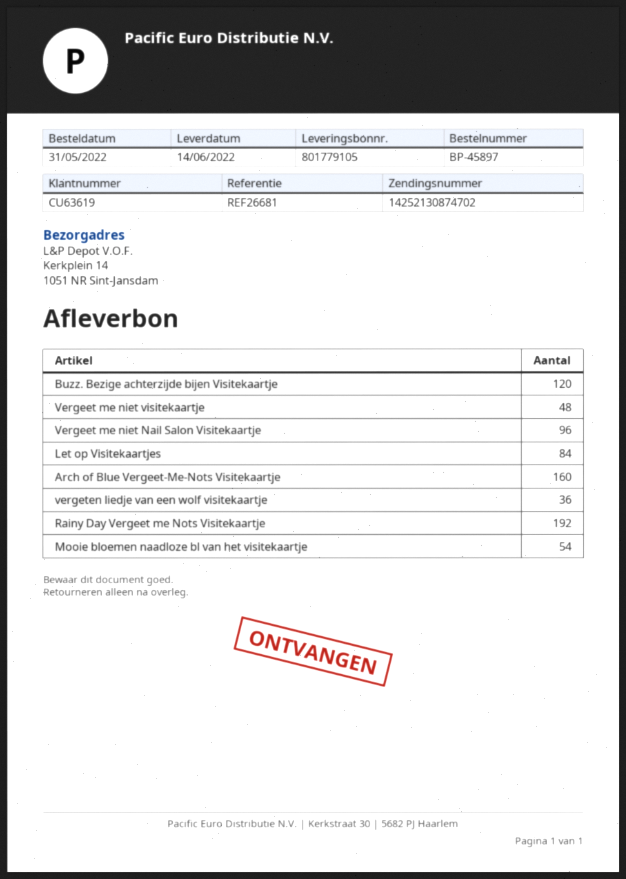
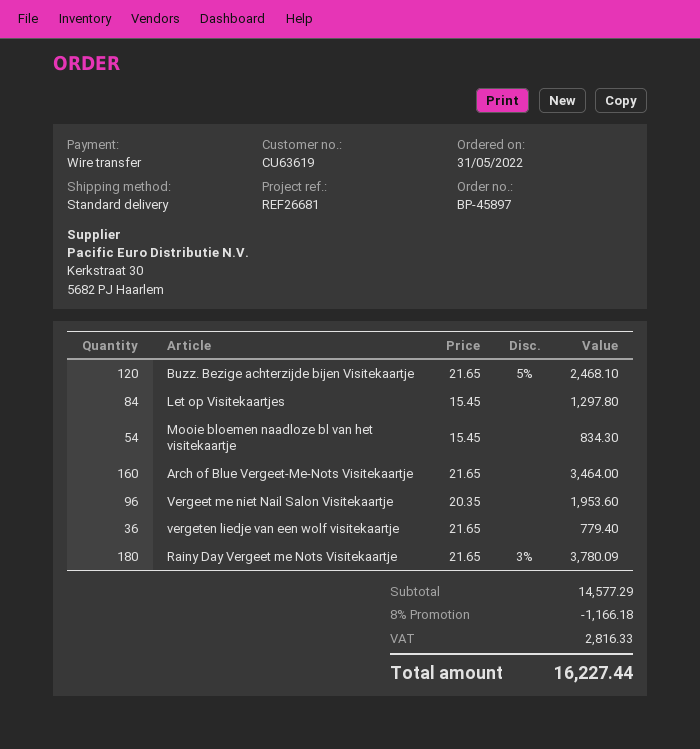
Vergeet me niet visitekaartje: 48 -> none
Rainy Day Vergeet me Nots Visitekaartje: 192 -> 180

